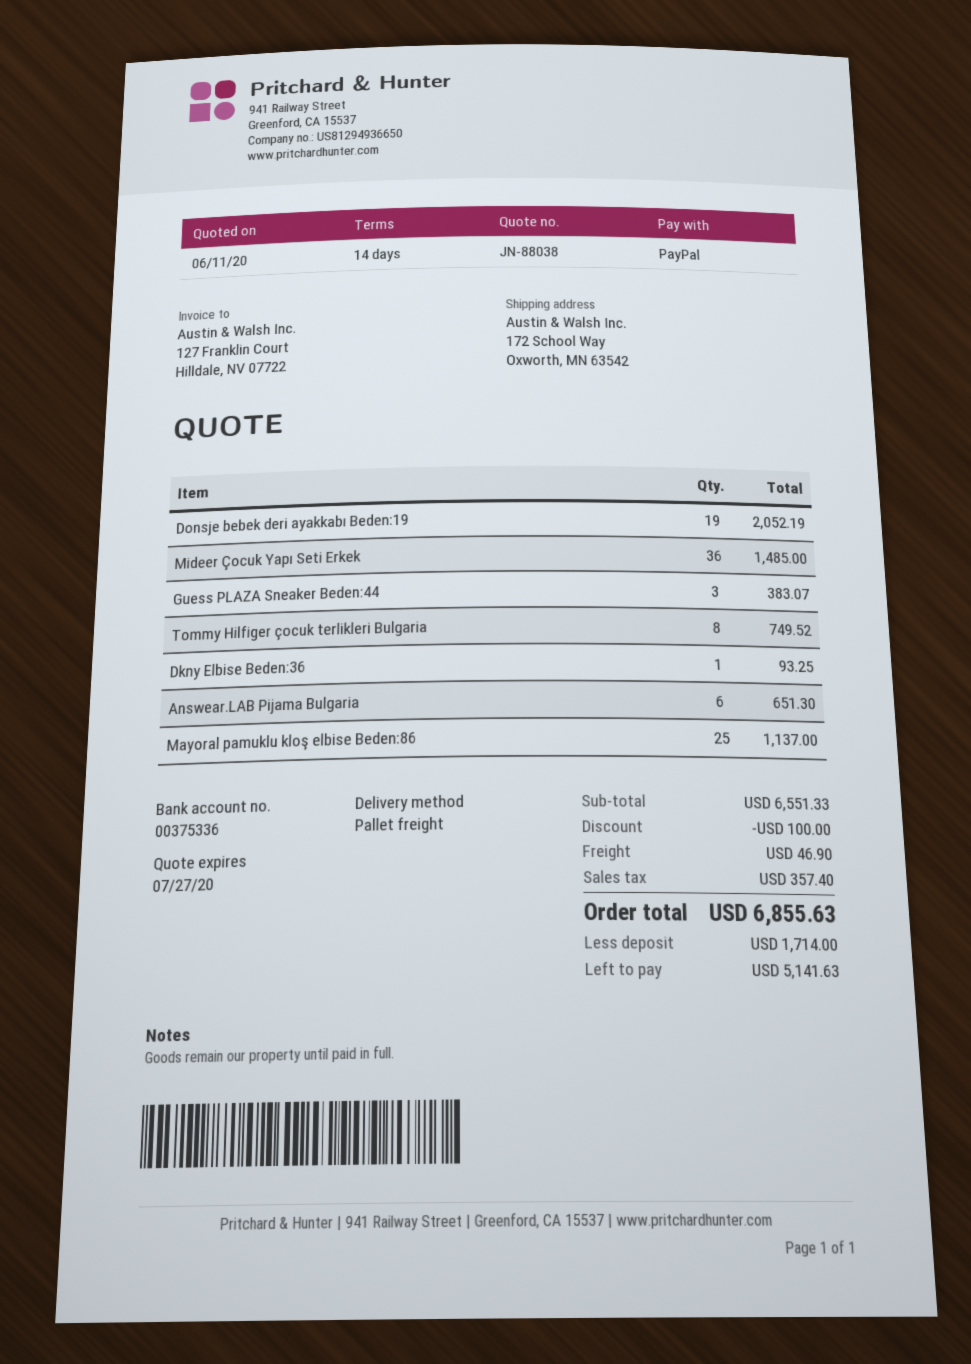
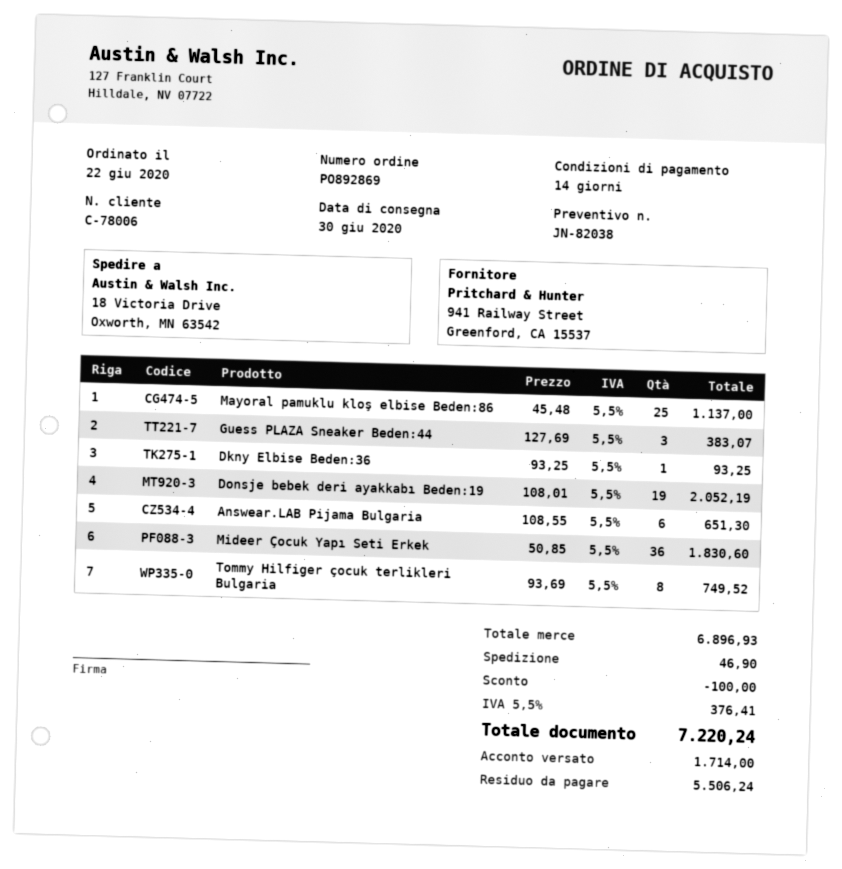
quote number: JN-88038 -> JN-82038
ship to: 172 School Way, Oxworth, MN 63542 -> 18 Victoria Drive, Oxworth, MN 63542
Mideer Çocuk Yapı Seti Erkek: 36 for 1485.00 -> 36 for 1830.60
subtotal: 6551.33 -> 6896.93
tax: 357.40 -> 376.41
total: 6855.63 -> 7220.24
balance: 5141.63 -> 5506.24

